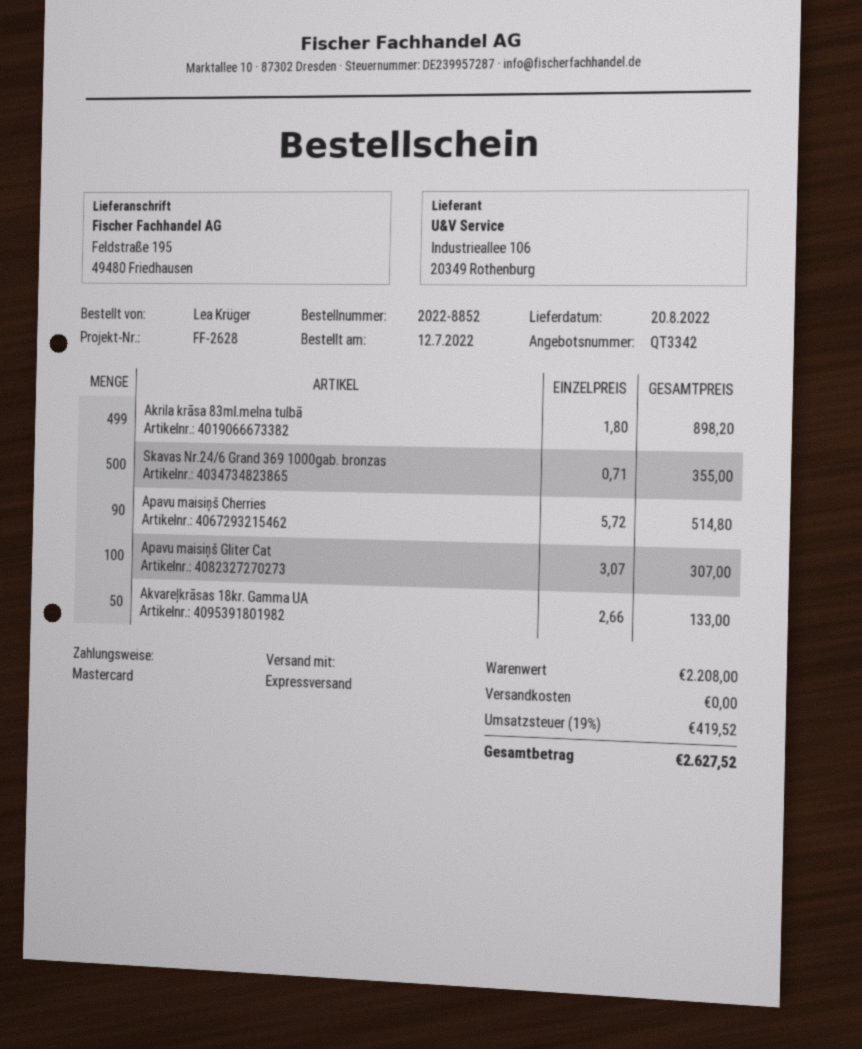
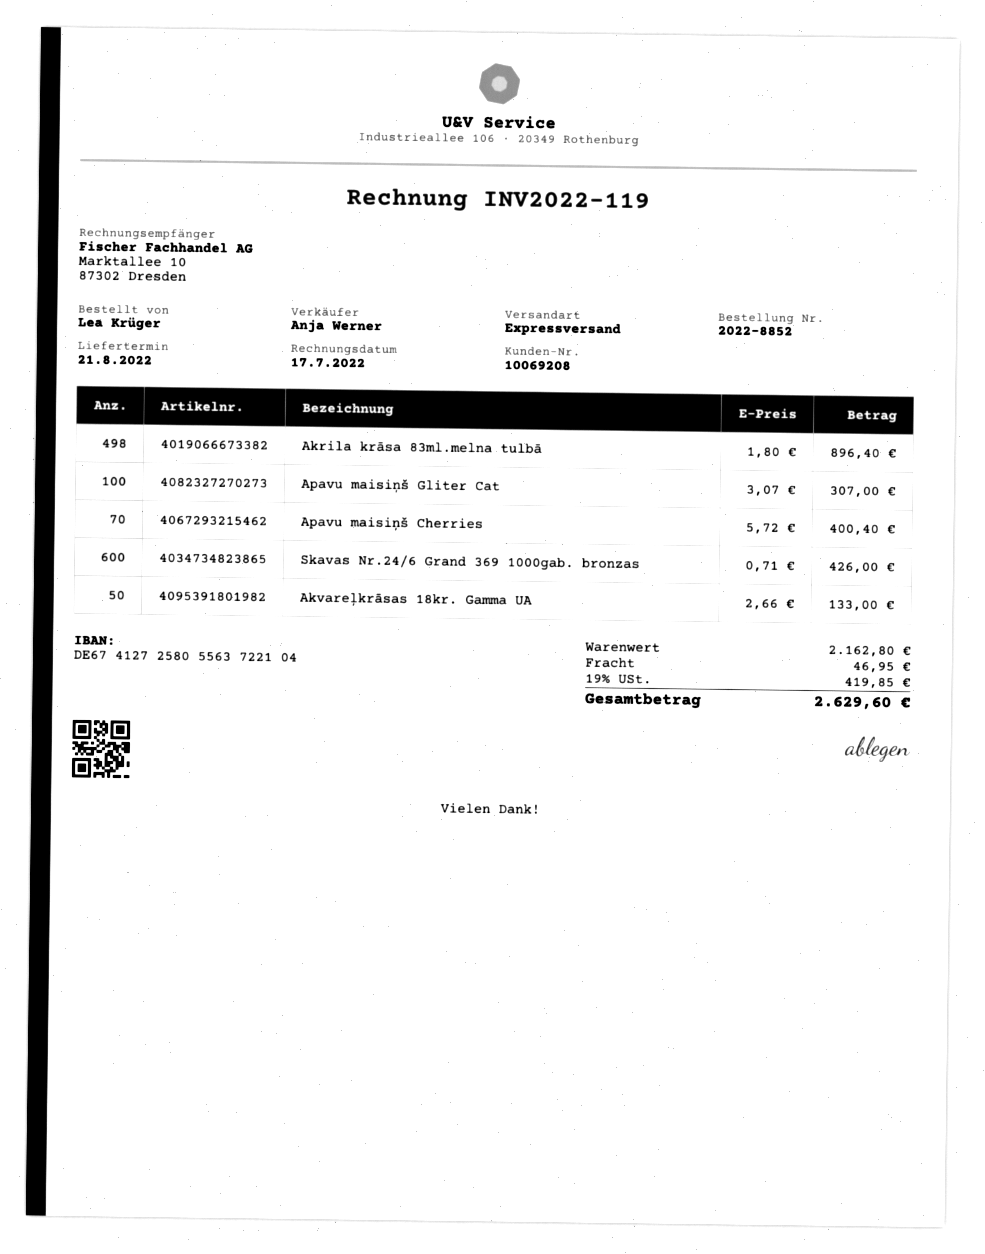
delivery date: 2022-08-20 -> 2022-08-21
Akrila krāsa 83ml.melna tulbā: 499 x 1.80 = 898.20 -> 498 x 1.80 = 896.40
Skavas Nr.24/6 Grand 369 1000gab. bronzas: 500 x 0.71 = 355.00 -> 600 x 0.71 = 426.00
Apavu maisiņš Cherries: 90 x 5.72 = 514.80 -> 70 x 5.72 = 400.40
subtotal: 2208.00 -> 2162.80
shipping: 0.00 -> 46.95
tax: 19% = 419.52 -> 19% = 419.85
total: 2627.52 -> 2629.60

